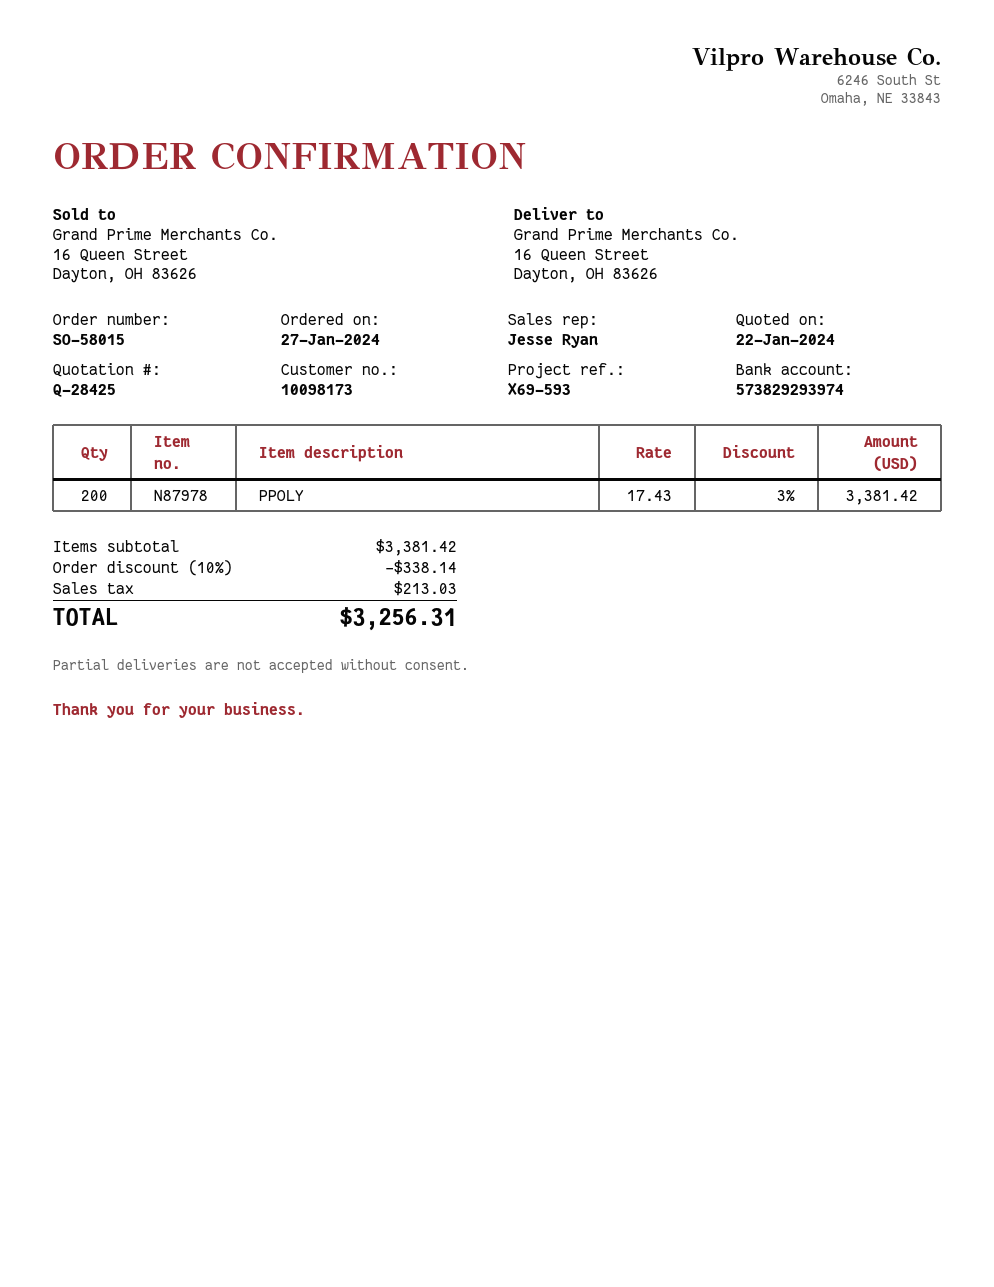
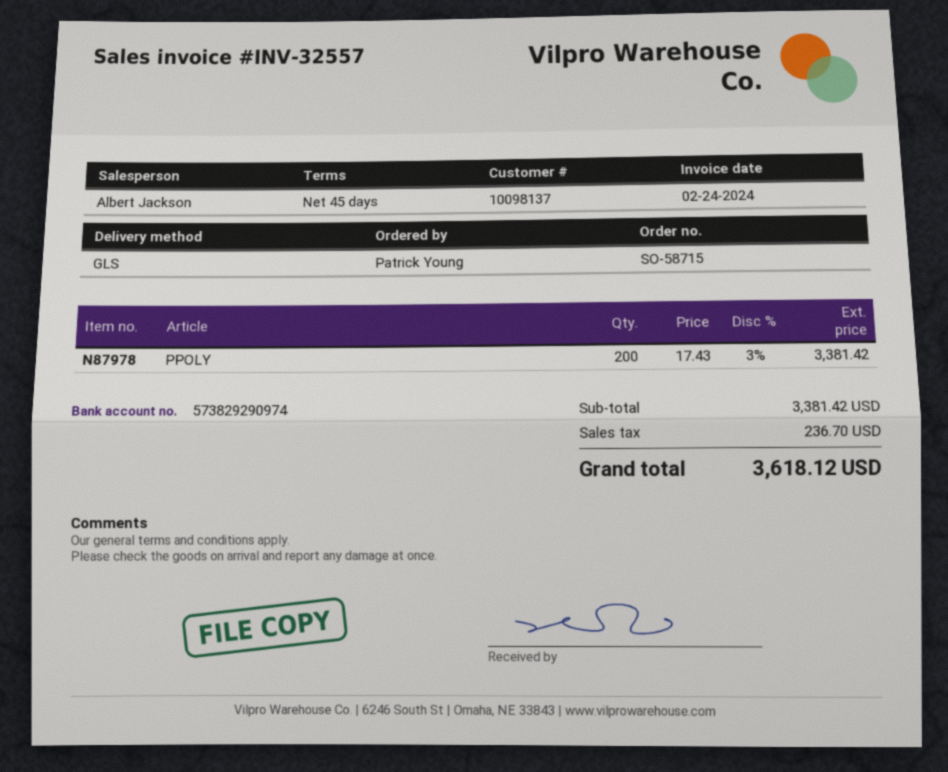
order number: SO-58015 -> SO-58715
customer number: 10098173 -> 10098137
sales rep: Jesse Ryan -> Albert Jackson
bank account: 573829293974 -> 573829290974
discount: 10% = 338.14 -> none
tax: 213.03 -> 236.70
total: 3256.31 -> 3618.12

